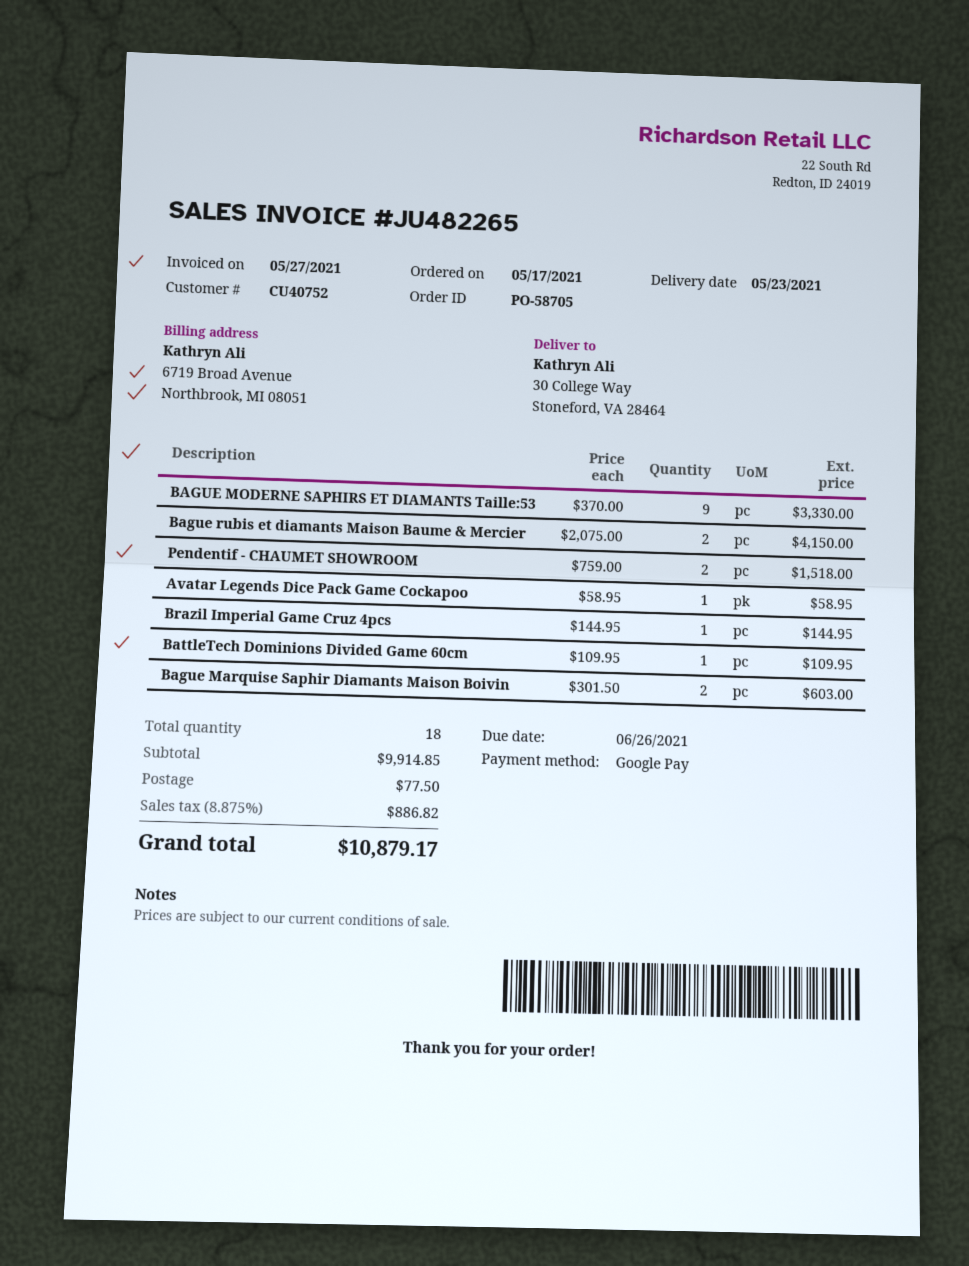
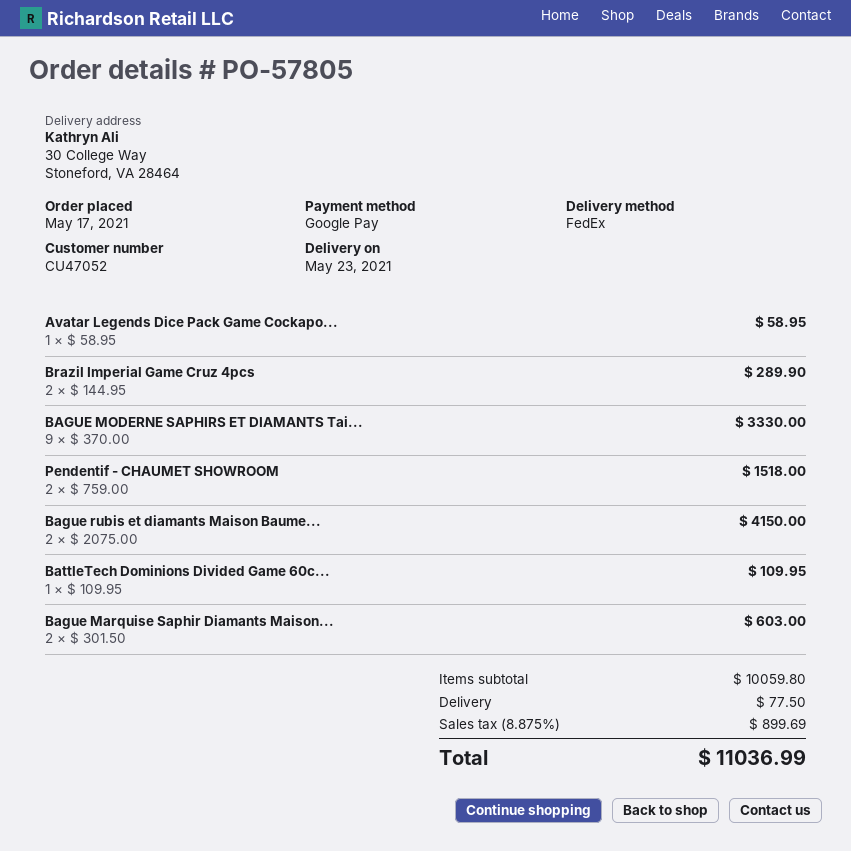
order number: PO-58705 -> PO-57805
customer number: CU40752 -> CU47052
Brazil Imperial Game Cruz 4pcs: 1 x 144.95 = 144.95 -> 2 x 144.95 = 289.90
subtotal: 9914.85 -> 10059.80
tax: 8.875% = 886.82 -> 8.875% = 899.69
total: 10879.17 -> 11036.99

